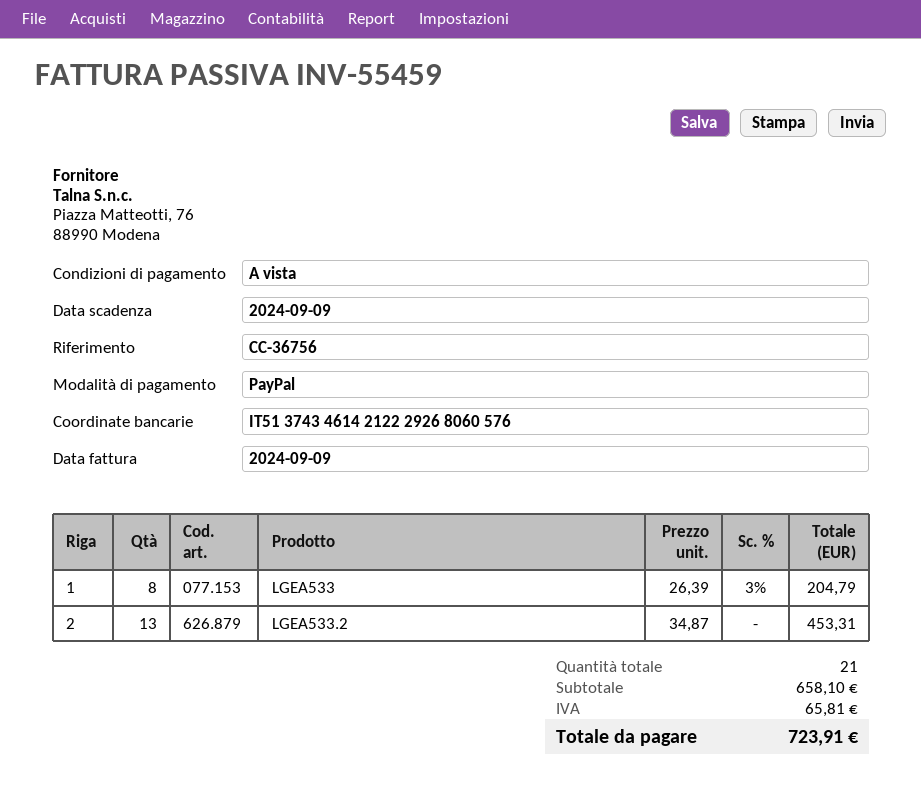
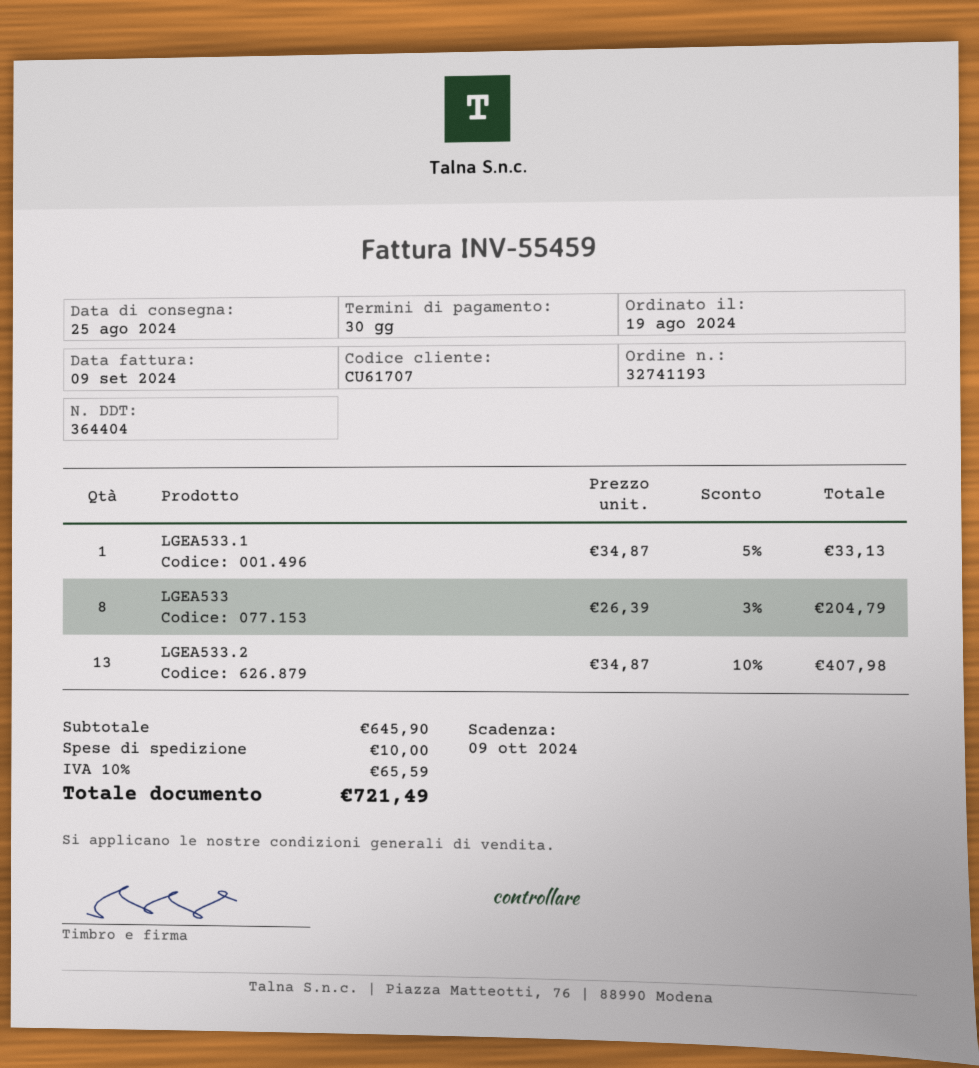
payment terms: on receipt -> 30 days
due date: 2024-09-09 -> 2024-10-09
LGEA533.2: 13 x 34.87 = 453.31 -> 13 x 34.87 - 10% = 407.98
LGEA533.1: none -> 1 x 34.87 - 5% = 33.13
subtotal: 658.10 -> 645.90
shipping: none -> 10.00
tax: 65.81 -> 65.59
total: 723.91 -> 721.49

